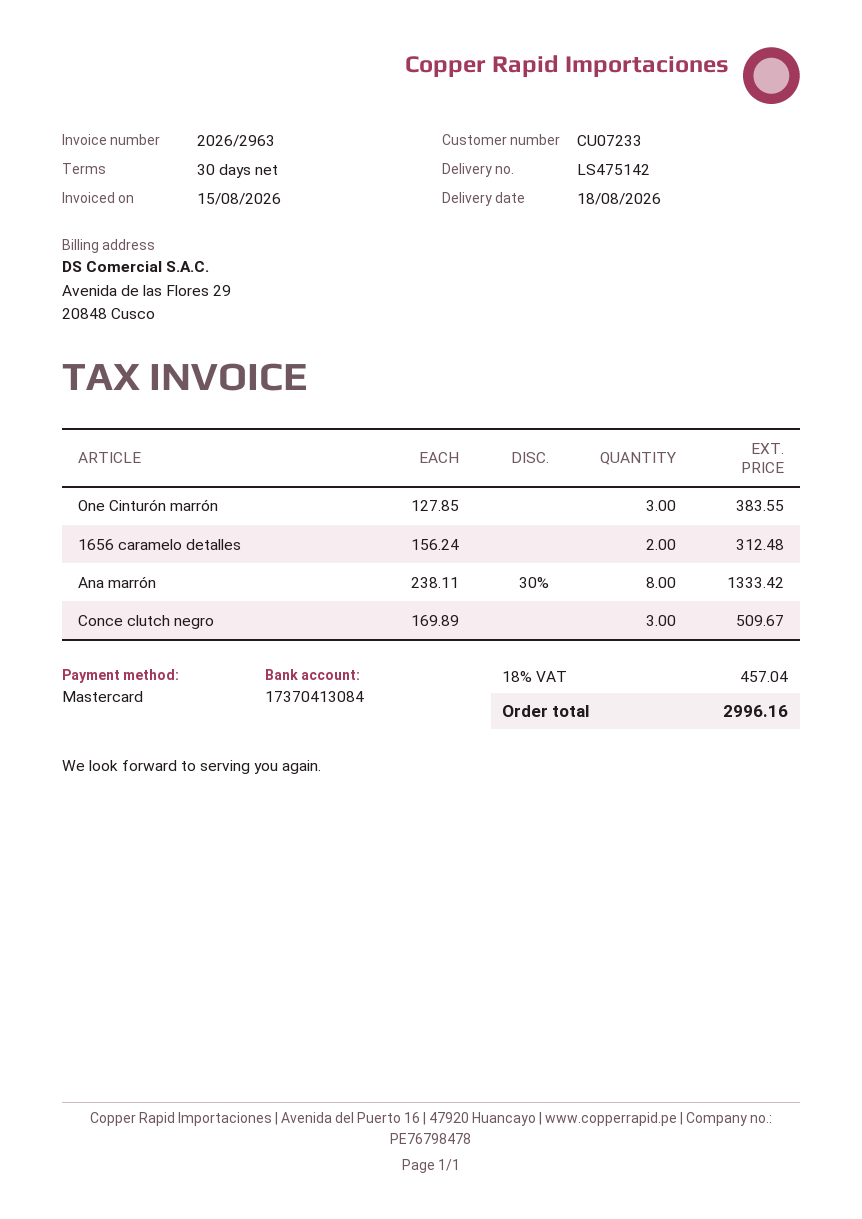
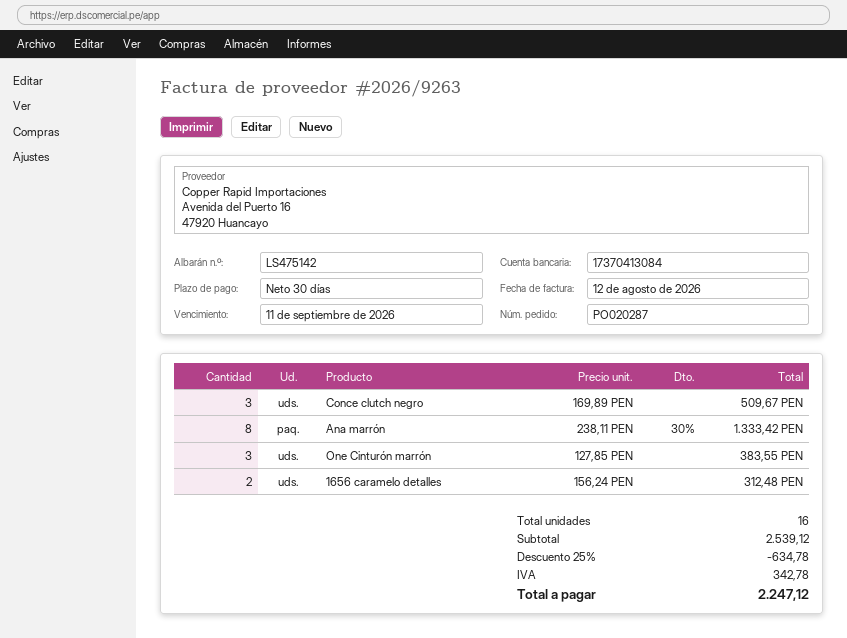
invoice number: 2026/2963 -> 2026/9263
invoice date: 2026-08-15 -> 2026-08-12
discount: none -> 25% = 634.78
tax: 457.04 -> 342.78
total: 2996.16 -> 2247.12

